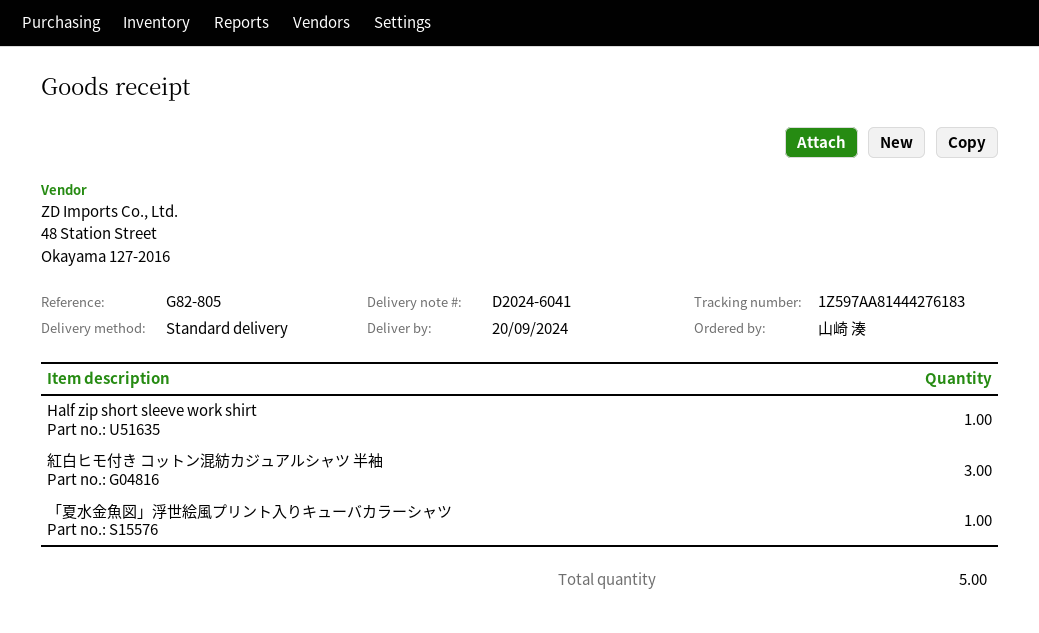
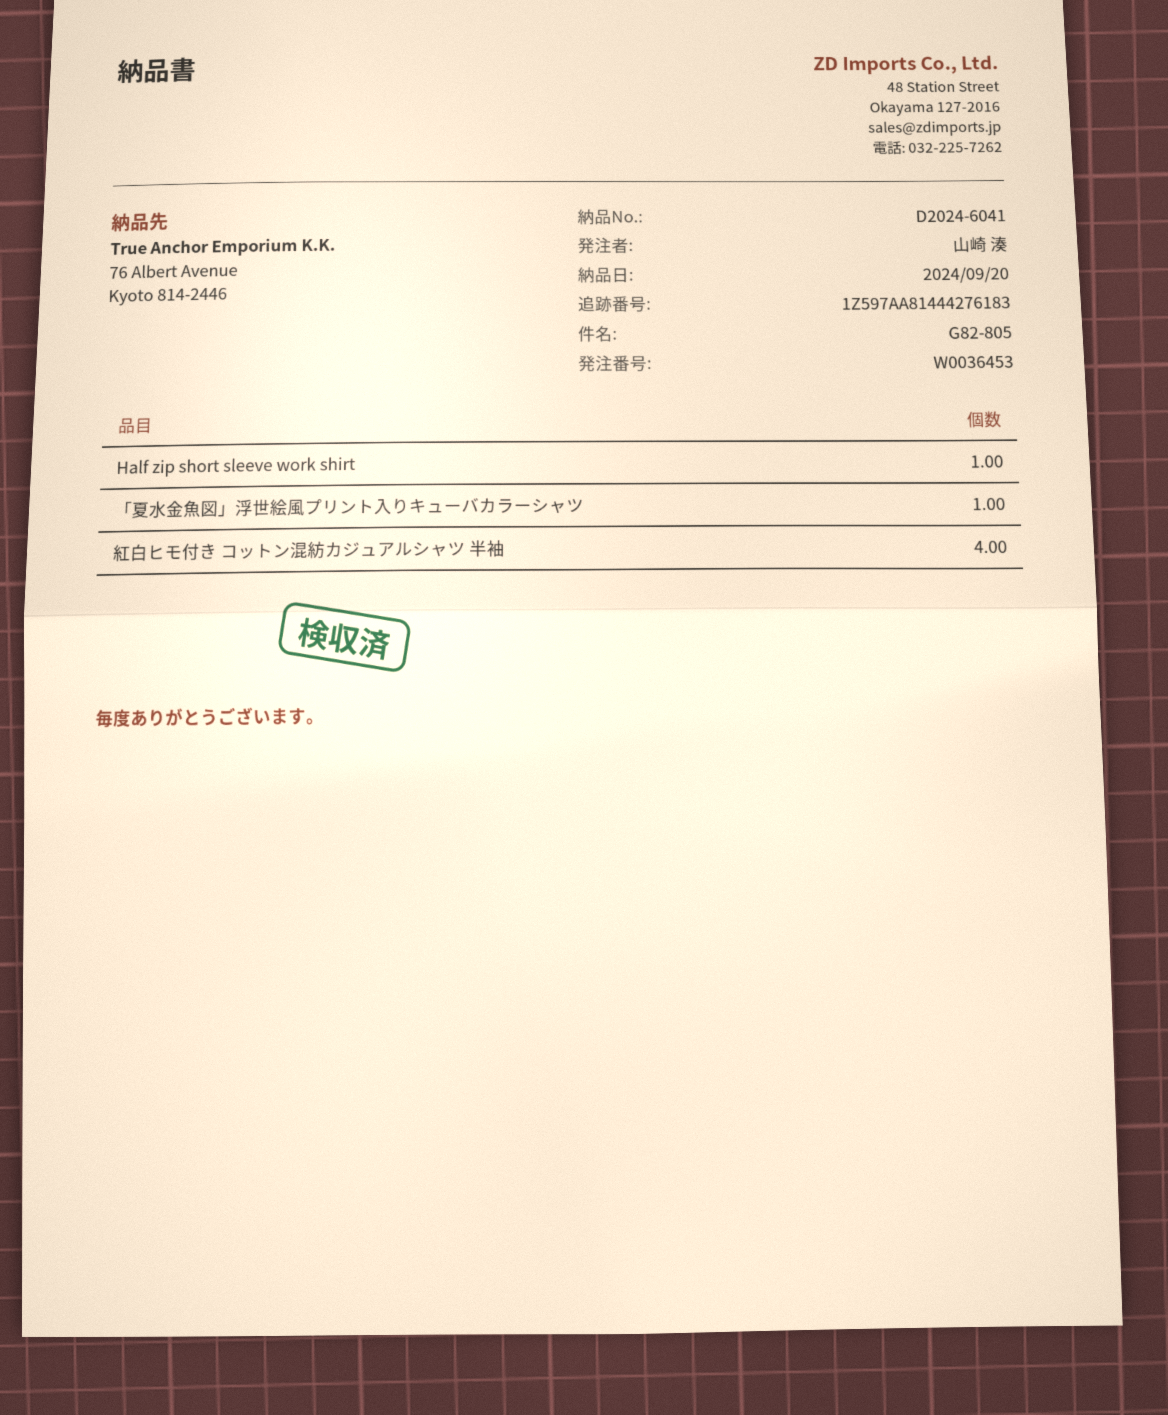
紅白ヒモ付き コットン混紡カジュアルシャツ 半袖: 3 -> 4

